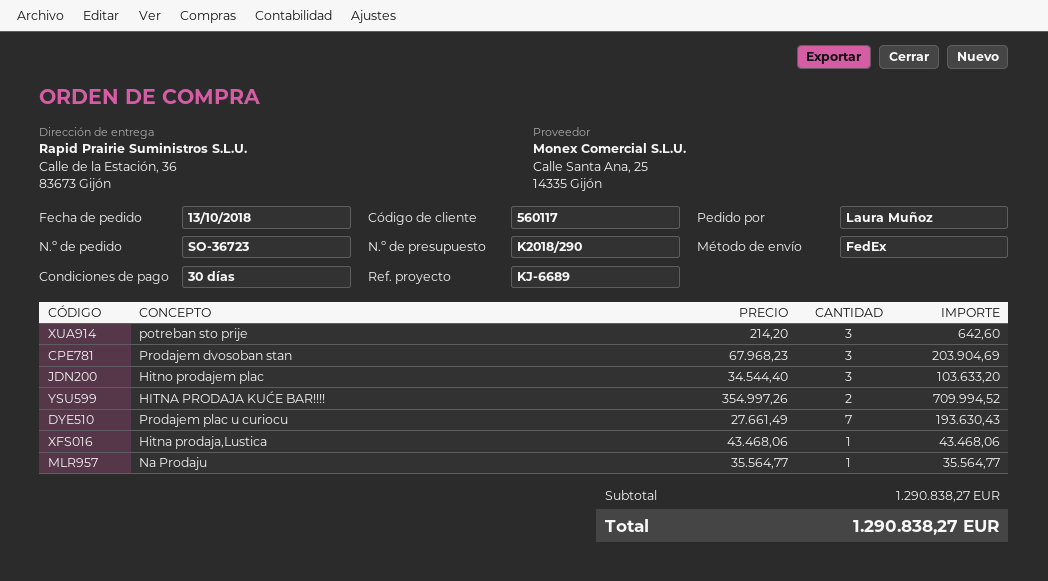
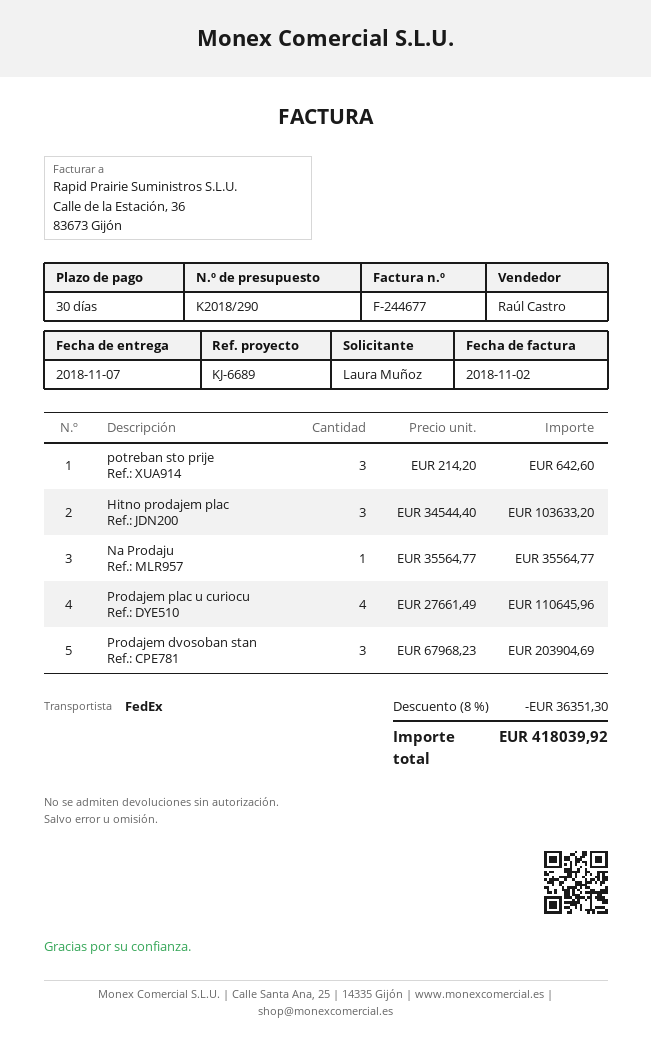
HITNA PRODAJA KUĆE BAR!!!!: 2 x 354997.26 = 709994.52 -> none
Prodajem plac u curiocu: 7 x 27661.49 = 193630.43 -> 4 x 27661.49 = 110645.96
Hitna prodaja,Lustica: 1 x 43468.06 = 43468.06 -> none
discount: none -> 8% = 36351.30
total: 1290838.27 -> 418039.92

